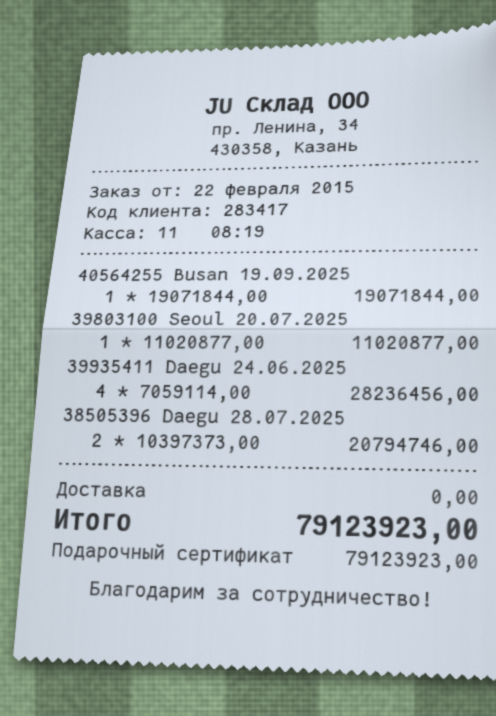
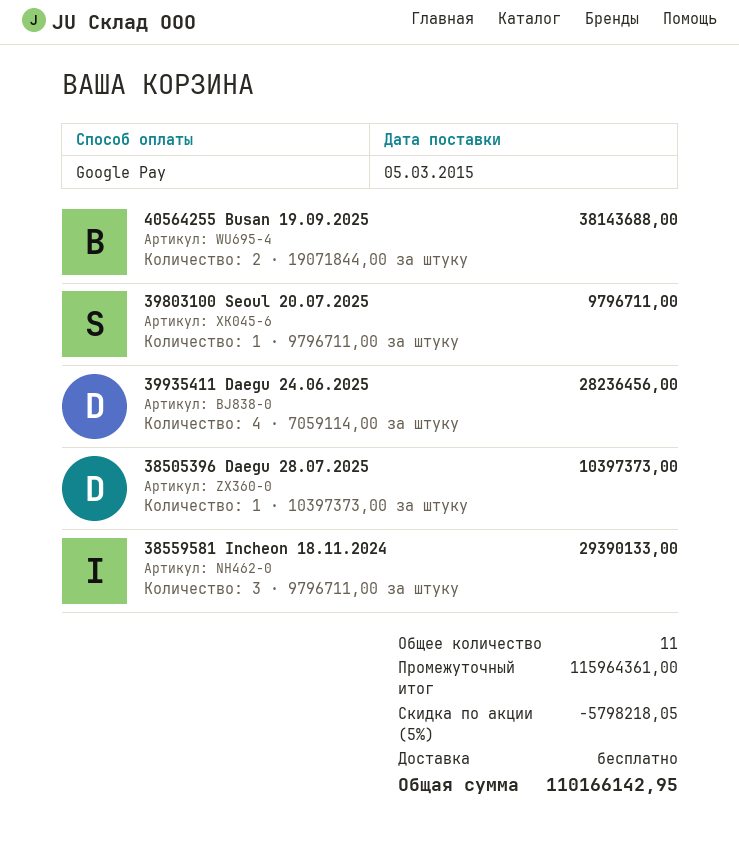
payment method: gift card -> Google Pay
40564255 Busan 19.09.2025: 1 x 19071844.00 = 19071844.00 -> 2 x 19071844.00 = 38143688.00
39803100 Seoul 20.07.2025: 1 x 11020877.00 = 11020877.00 -> 1 x 9796711.00 = 9796711.00
38505396 Daegu 28.07.2025: 2 x 10397373.00 = 20794746.00 -> 1 x 10397373.00 = 10397373.00
38559581 Incheon 18.11.2024: none -> 3 x 9796711.00 = 29390133.00
discount: none -> 5% = 5798218.05
total: 79123923.00 -> 110166142.95

